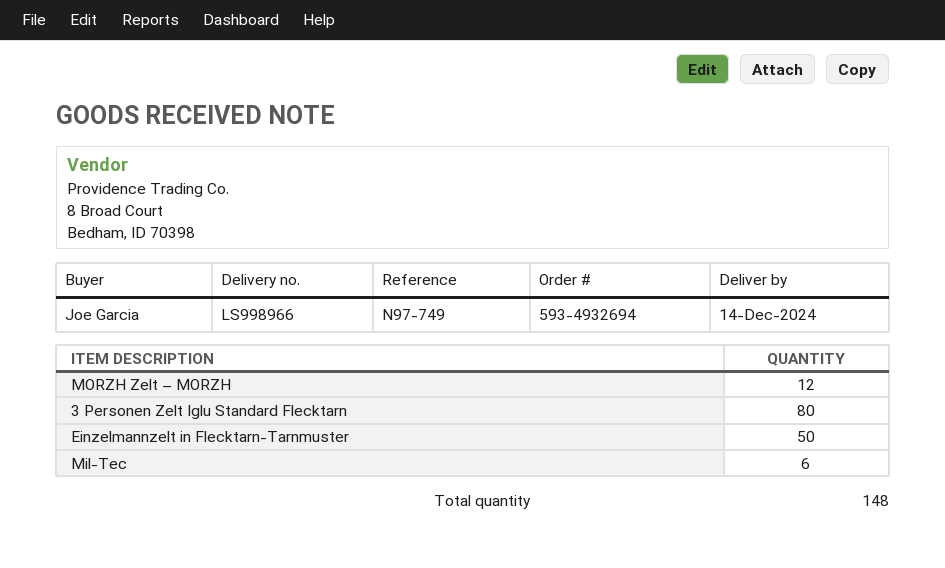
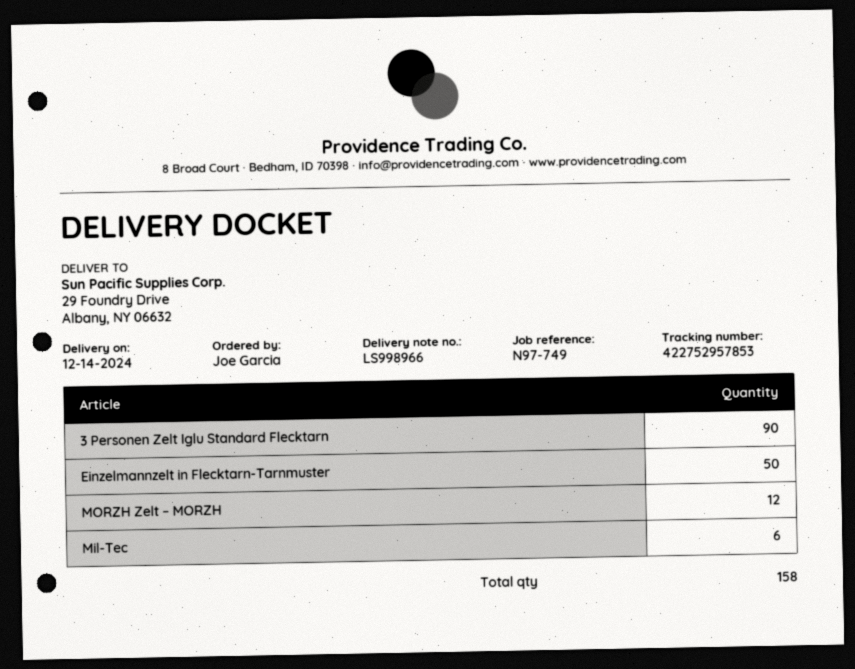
3 Personen Zelt Iglu Standard Flecktarn: 80 -> 90
total quantity: 148 -> 158

